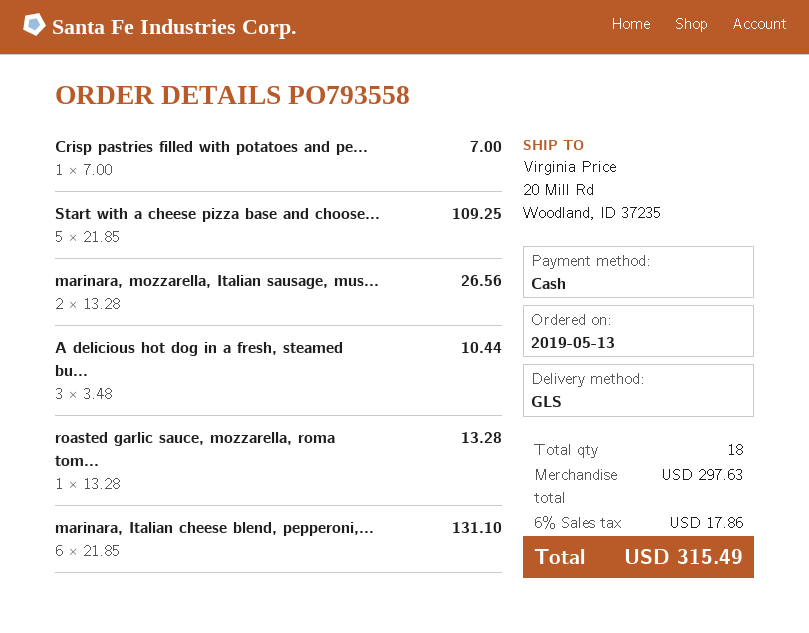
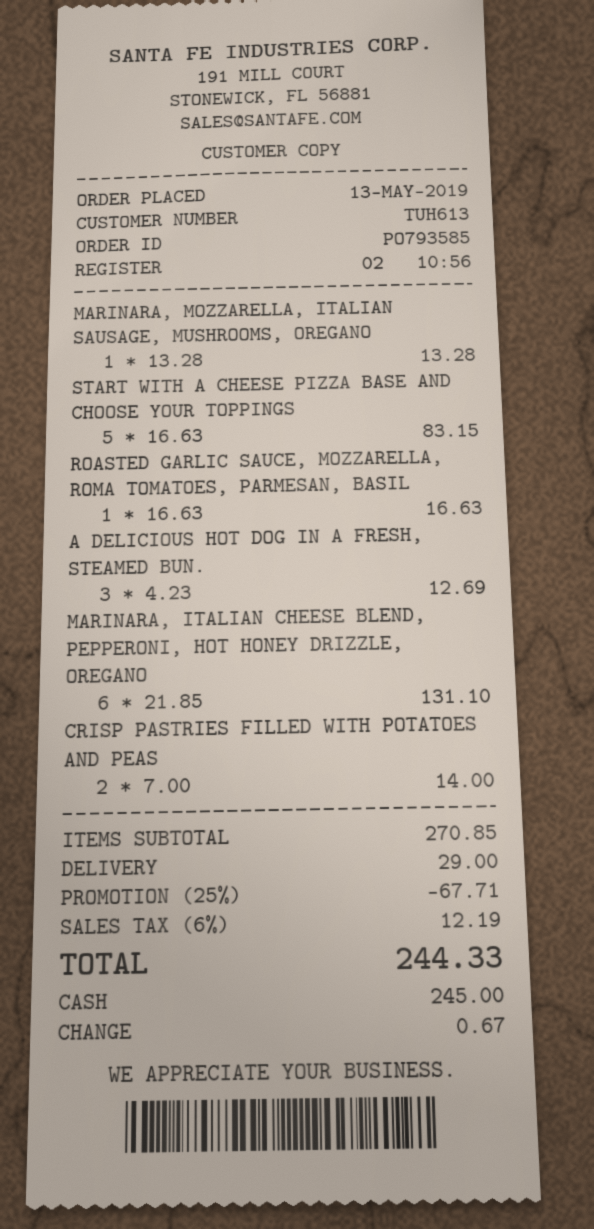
order number: PO793558 -> PO793585
Crisp pastries filled with potatoes and pe...: 1 x 7.00 = 7.00 -> 2 x 7.00 = 14.00
Start with a cheese pizza base and choose...: 5 x 21.85 = 109.25 -> 5 x 16.63 = 83.15
marinara, mozzarella, Italian sausage, mus...: 2 x 13.28 = 26.56 -> 1 x 13.28 = 13.28
A delicious hot dog in a fresh, steamed bu...: 3 x 3.48 = 10.44 -> 3 x 4.23 = 12.69
roasted garlic sauce, mozzarella, roma tom...: 1 x 13.28 = 13.28 -> 1 x 16.63 = 16.63
subtotal: 297.63 -> 270.85
discount: none -> 25% = 67.71
shipping: none -> 29.00
tax: 6% = 17.86 -> 6% = 12.19
total: 315.49 -> 244.33

